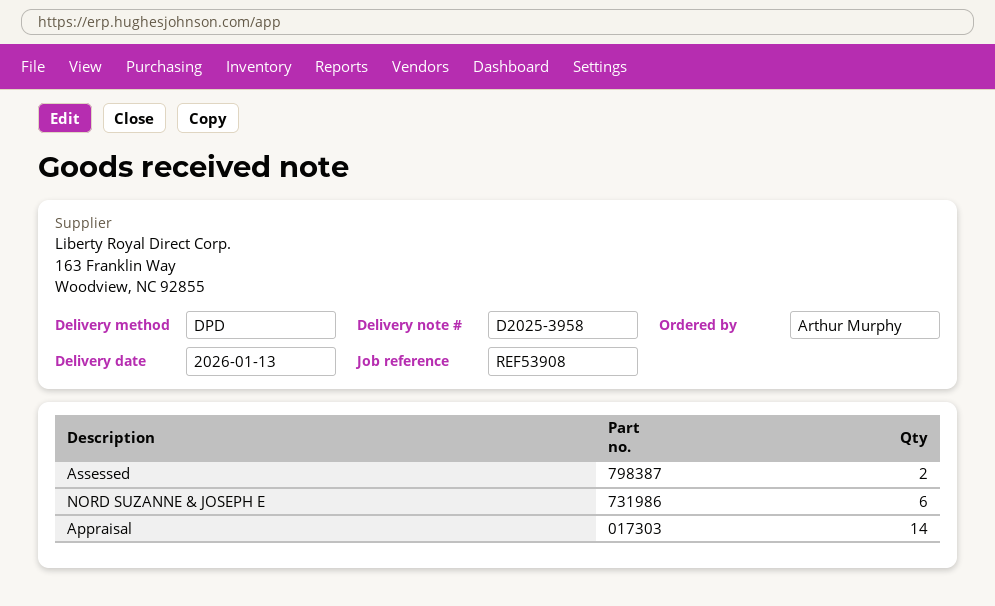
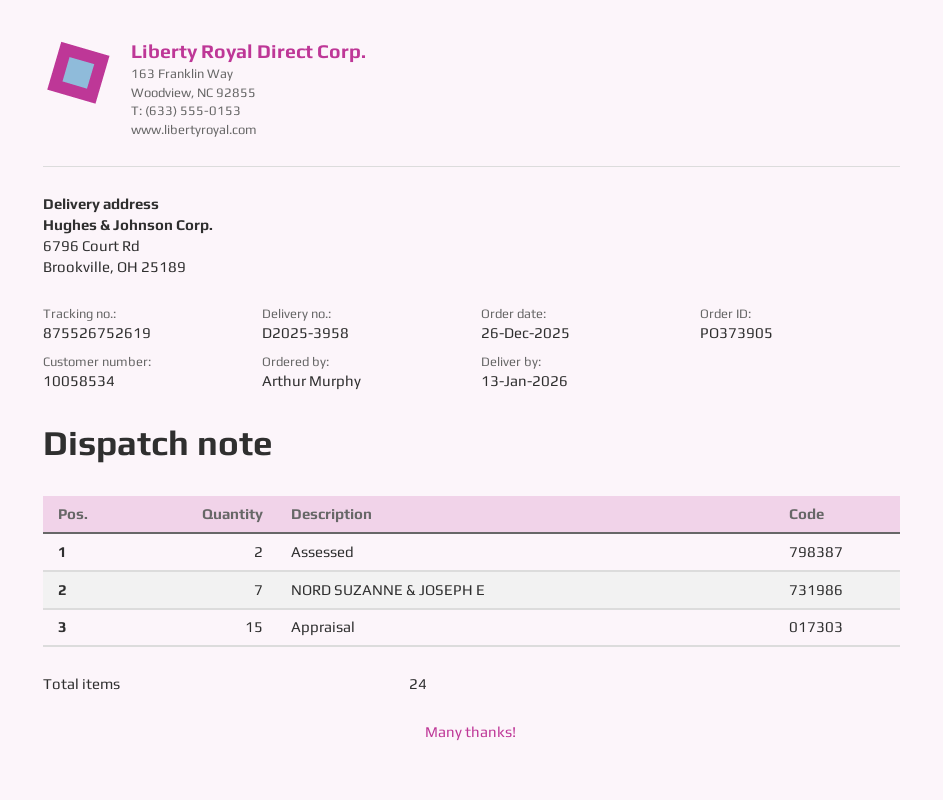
NORD SUZANNE & JOSEPH E: 6 -> 7
Appraisal: 14 -> 15

